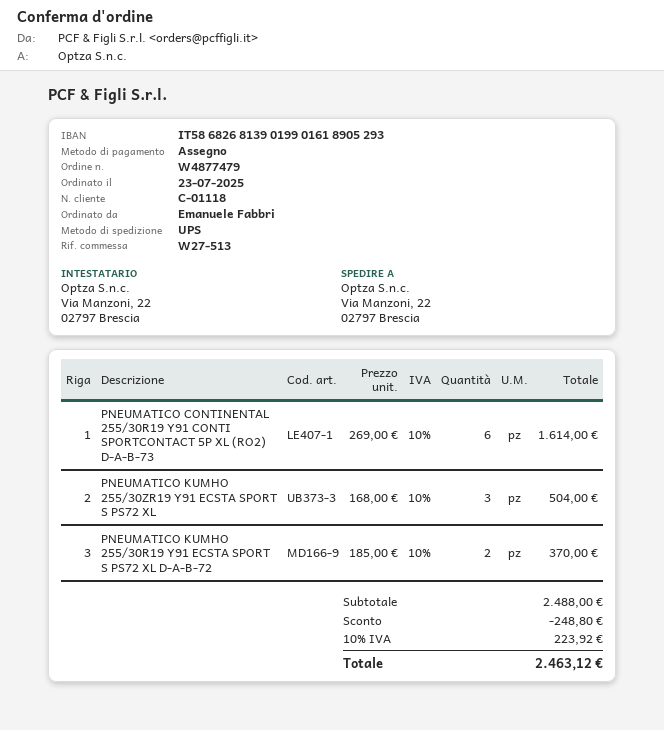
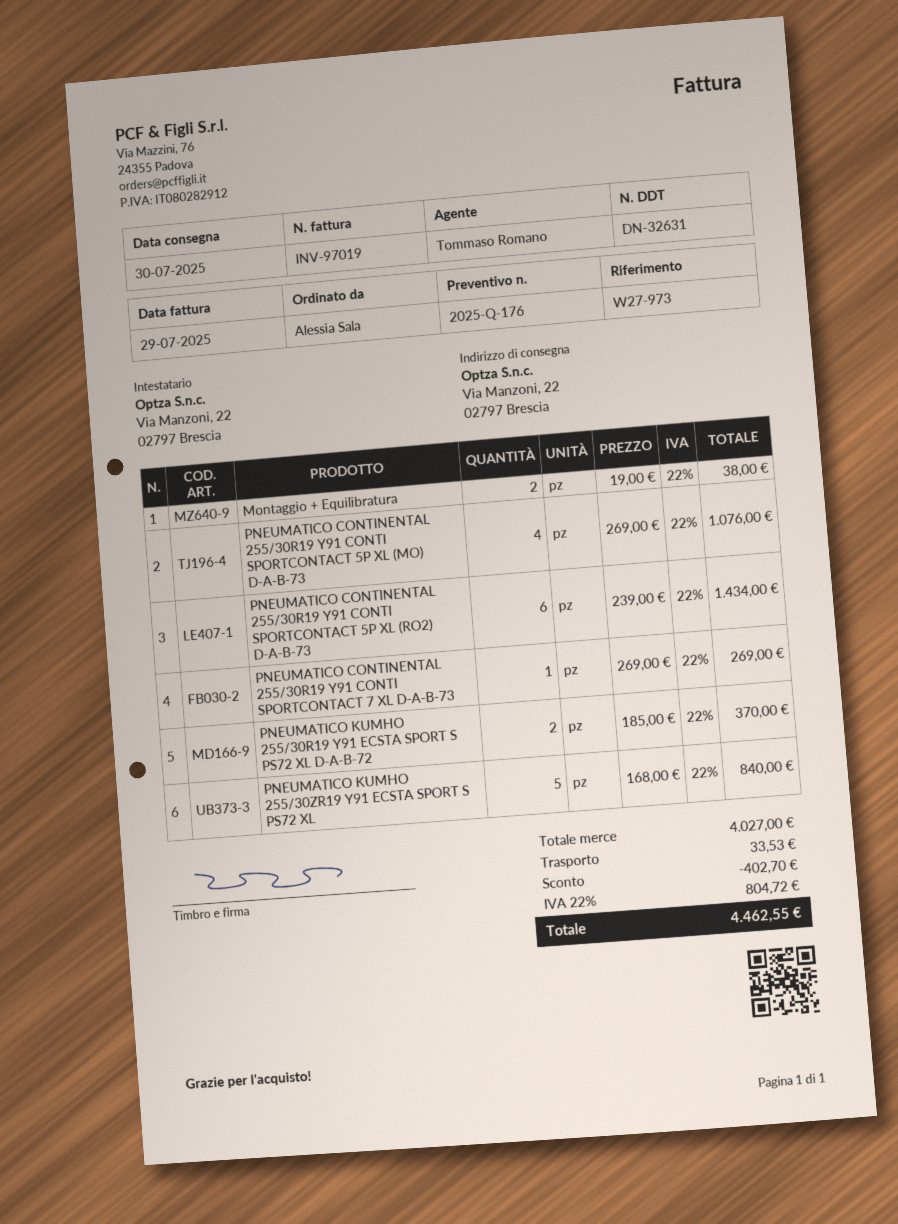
reference: W27-513 -> W27-973
ordered by: Emanuele Fabbri -> Alessia Sala
PNEUMATICO CONTINENTAL 255/30R19 Y91 CONTI SPORTCONTACT 5P XL (RO2) D-A-B-73: 6 x 269.00 = 1614.00 -> 6 x 239.00 = 1434.00
PNEUMATICO KUMHO 255/30ZR19 Y91 ECSTA SPORT S PS72 XL: 3 x 168.00 = 504.00 -> 5 x 168.00 = 840.00
Montaggio + Equilibratura: none -> 2 x 19.00 = 38.00
PNEUMATICO CONTINENTAL 255/30R19 Y91 CONTI SPORTCONTACT 5P XL (MO) D-A-B-73: none -> 4 x 269.00 = 1076.00
PNEUMATICO CONTINENTAL 255/30R19 Y91 CONTI SPORTCONTACT 7 XL D-A-B-73: none -> 1 x 269.00 = 269.00
subtotal: 2488.00 -> 4027.00
discount: 248.80 -> 402.70
shipping: none -> 33.53
tax: 10% = 223.92 -> 22% = 804.72
total: 2463.12 -> 4462.55

